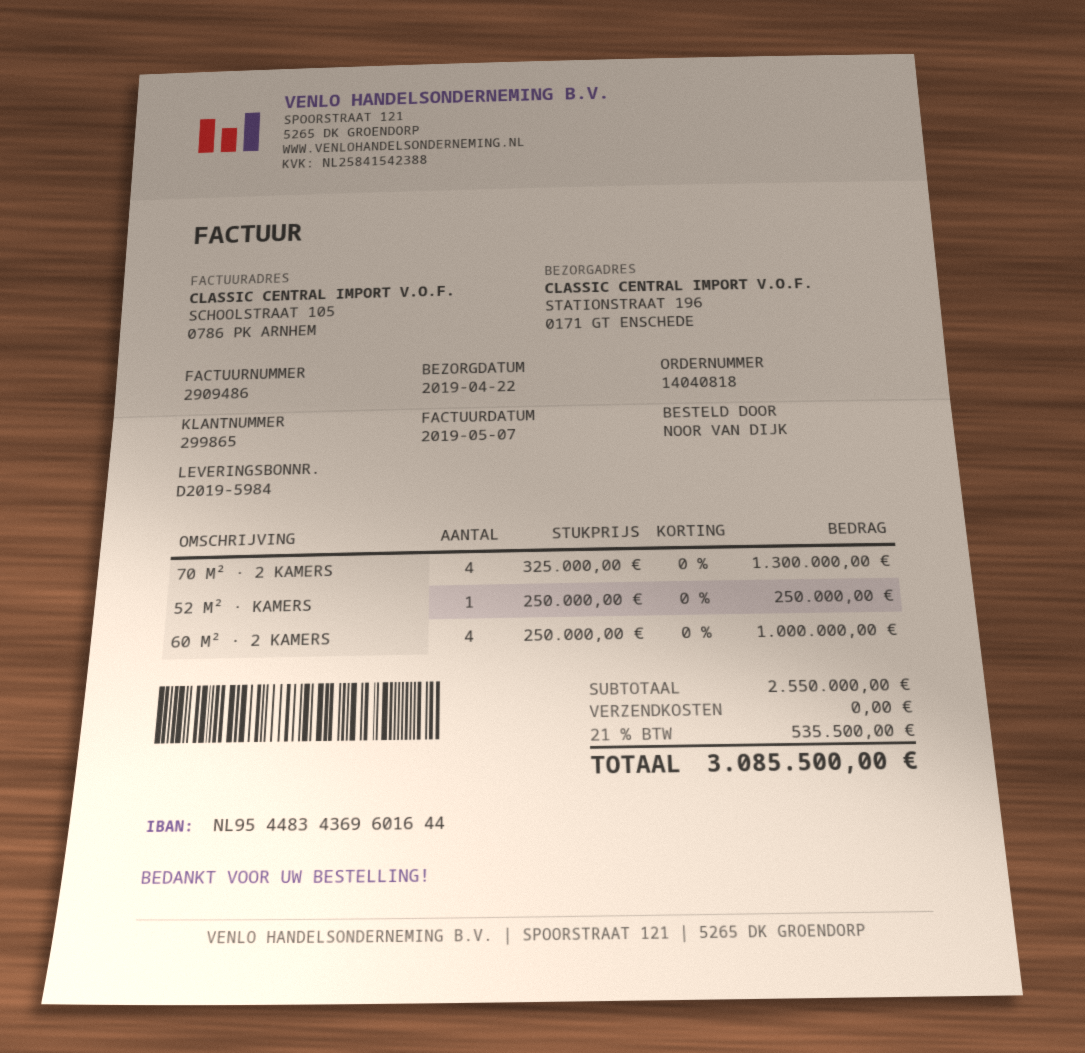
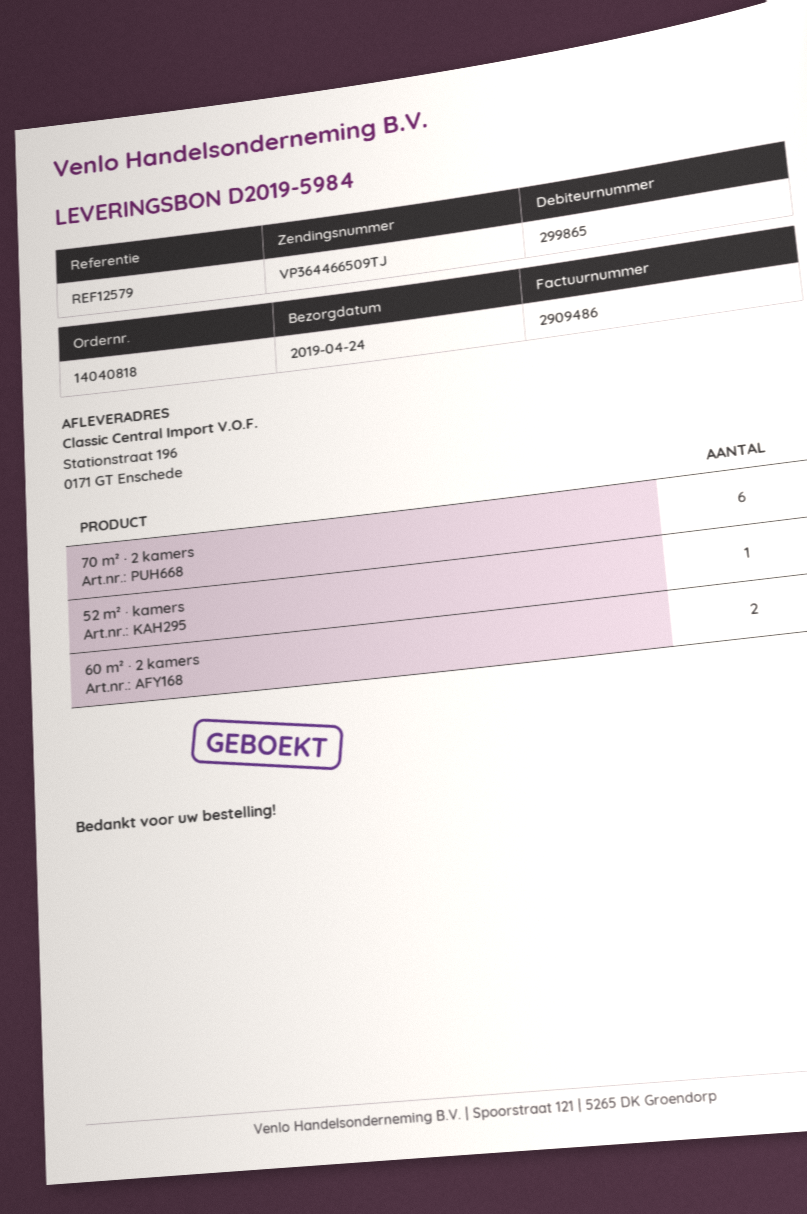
delivery date: 2019-04-22 -> 2019-04-24
70 M² · 2 KAMERS: 4 -> 6
60 M² · 2 KAMERS: 4 -> 2

